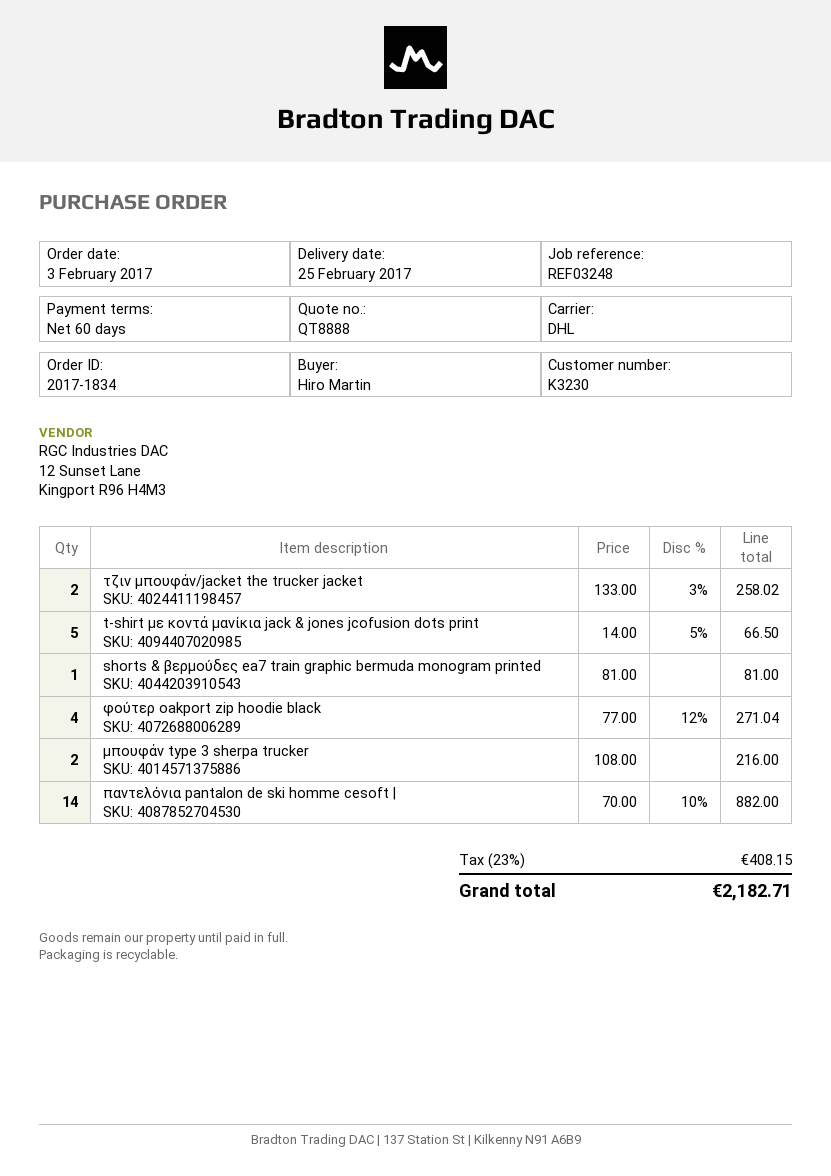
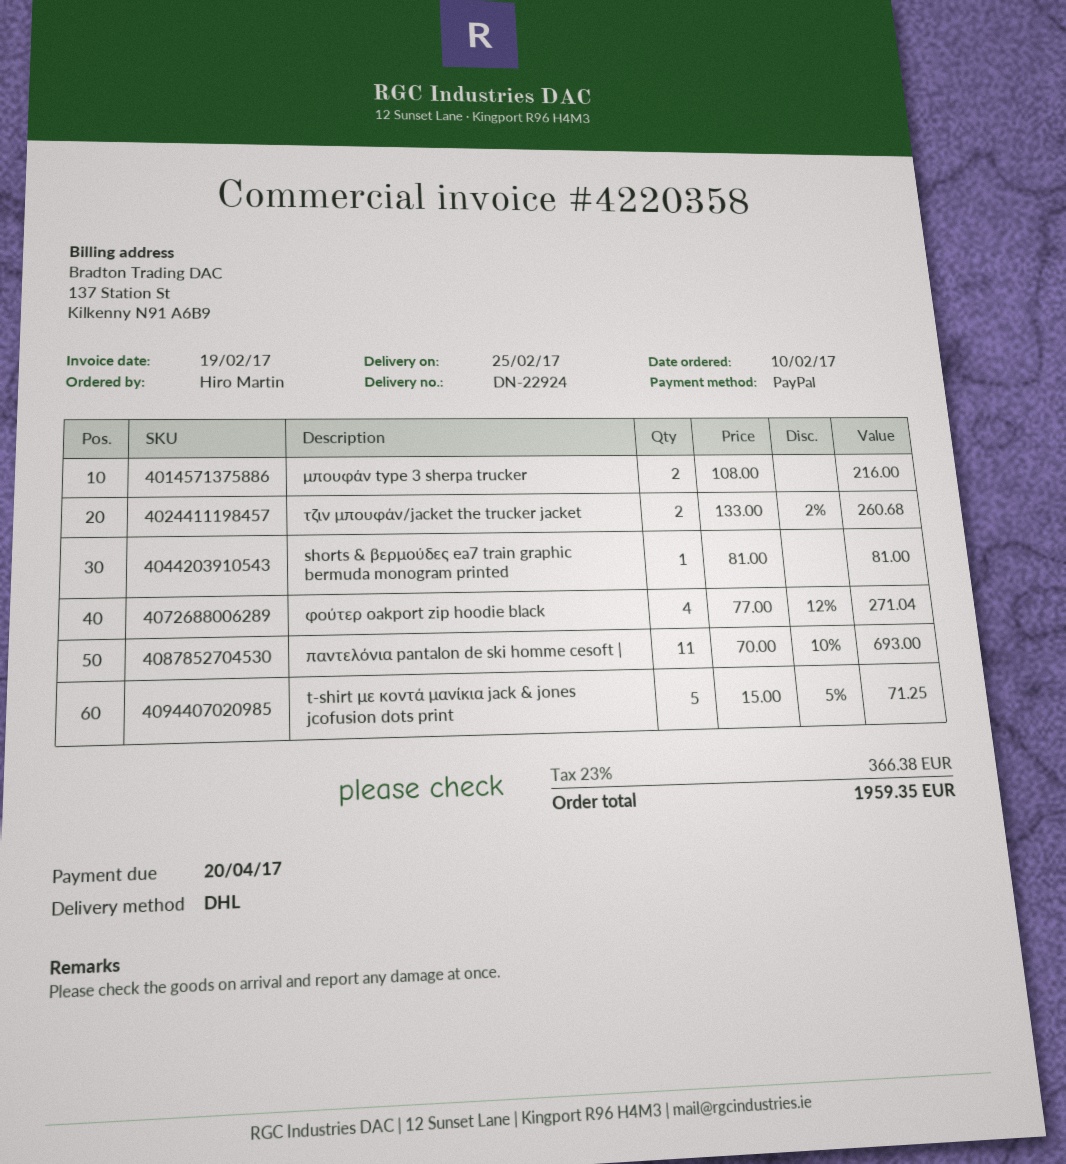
order date: 2017-02-03 -> 2017-02-10
τζιν μπουφάν/jacket the trucker jacket: 2 x 133.00 - 3% = 258.02 -> 2 x 133.00 - 2% = 260.68
t-shirt με κοντά μανίκια jack & jones jcofusion dots print: 5 x 14.00 - 5% = 66.50 -> 5 x 15.00 - 5% = 71.25
παντελόνια pantalon de ski homme cesoft |: 14 x 70.00 - 10% = 882.00 -> 11 x 70.00 - 10% = 693.00
tax: 23% = 408.15 -> 23% = 366.38
total: 2182.71 -> 1959.35

